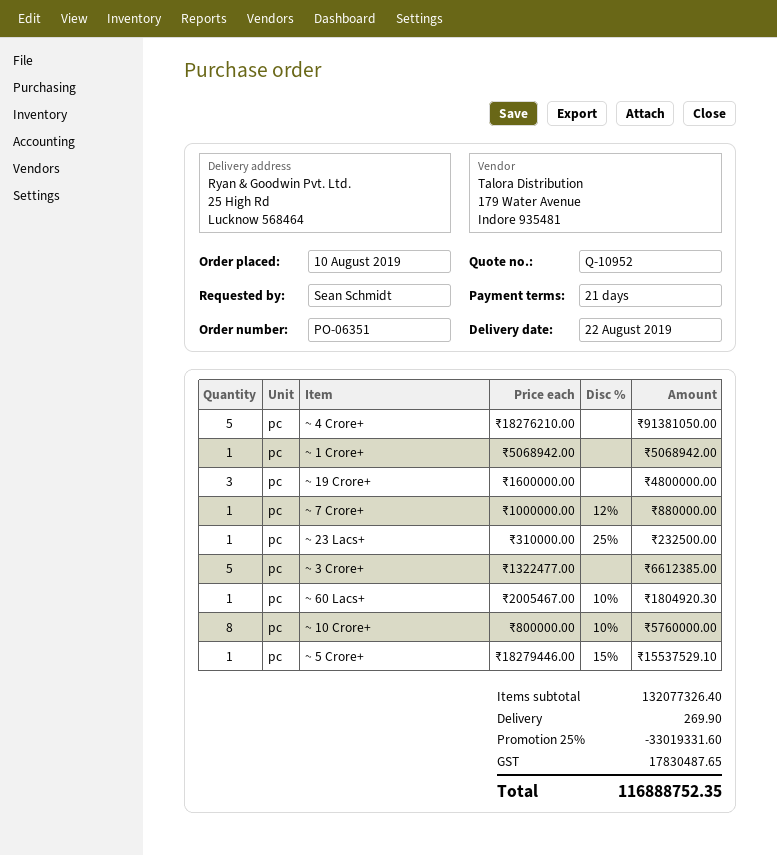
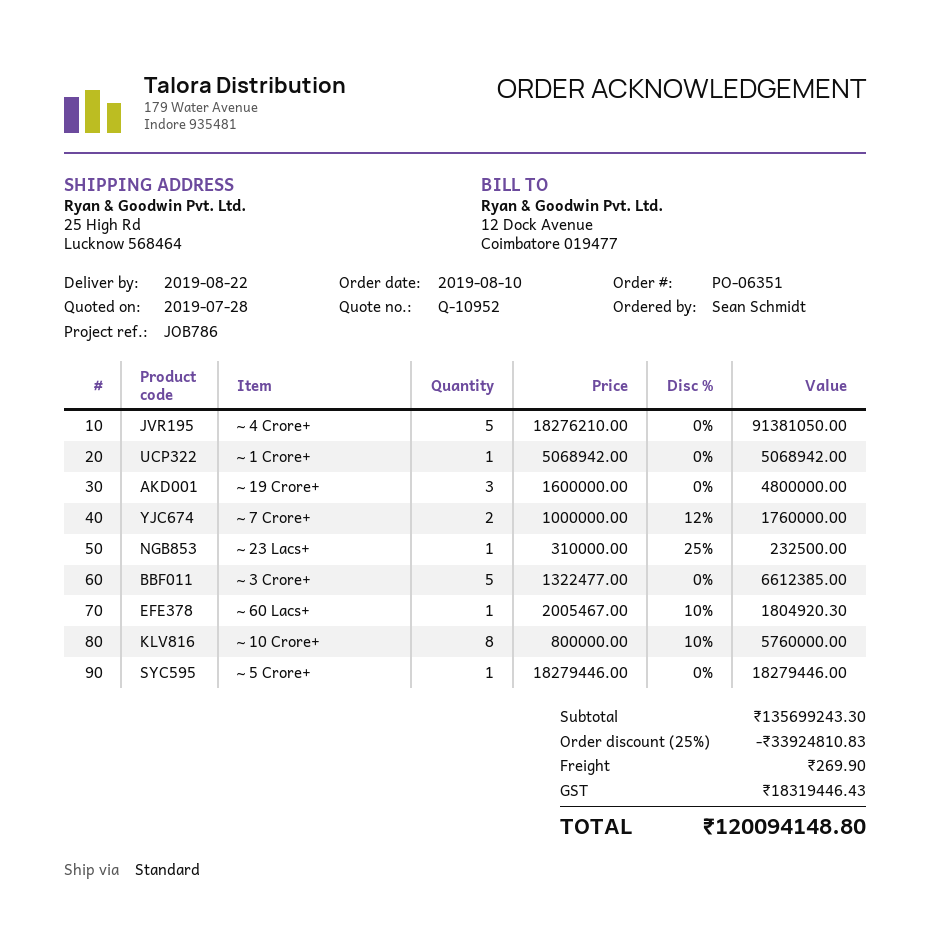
~ 7 Crore+: 1 x 1000000.00 - 12% = 880000.00 -> 2 x 1000000.00 - 12% = 1760000.00
~ 5 Crore+: 1 x 18279446.00 - 15% = 15537529.10 -> 1 x 18279446.00 = 18279446.00
subtotal: 132077326.40 -> 135699243.30
discount: 25% = 33019331.60 -> 25% = 33924810.83
tax: 17830487.65 -> 18319446.43
total: 116888752.35 -> 120094148.80

